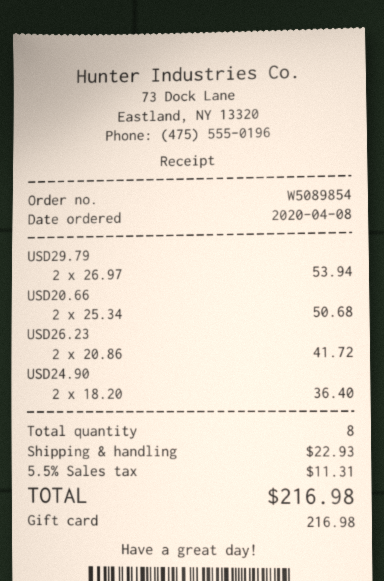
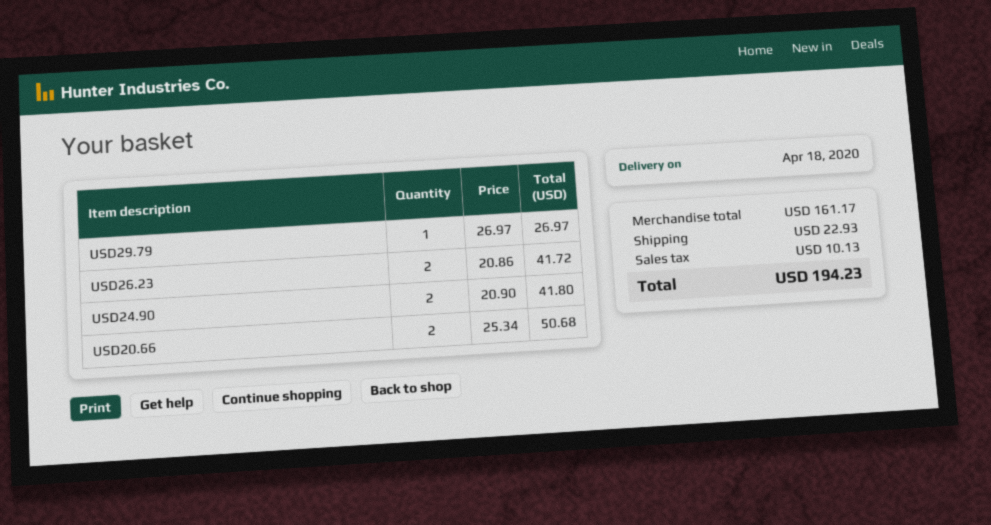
USD29.79: 2 x 26.97 = 53.94 -> 1 x 26.97 = 26.97
USD24.90: 2 x 18.20 = 36.40 -> 2 x 20.90 = 41.80
tax: 11.31 -> 10.13
total: 216.98 -> 194.23

